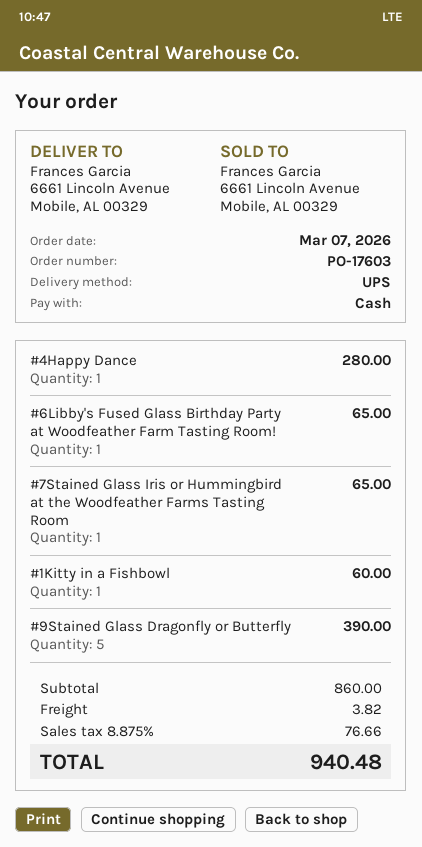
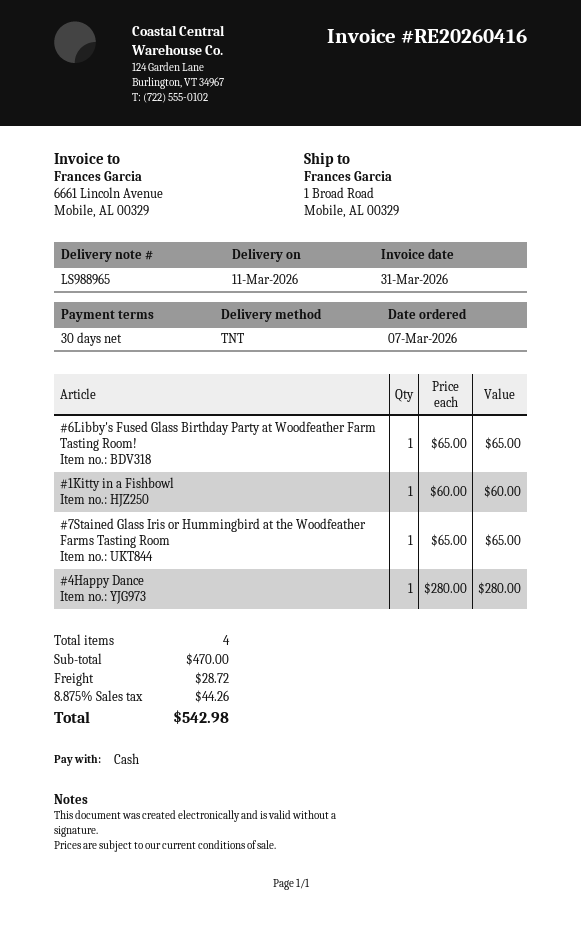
shipping method: UPS -> TNT
ship to: 6661 Lincoln Avenue, Mobile, AL 00329 -> 1 Broad Road, Mobile, AL 00329
#9Stained Glass Dragonfly or Butterfly: 5 for 390.00 -> none
subtotal: 860.00 -> 470.00
shipping: 3.82 -> 28.72
tax: 8.875% = 76.66 -> 8.875% = 44.26
total: 940.48 -> 542.98

